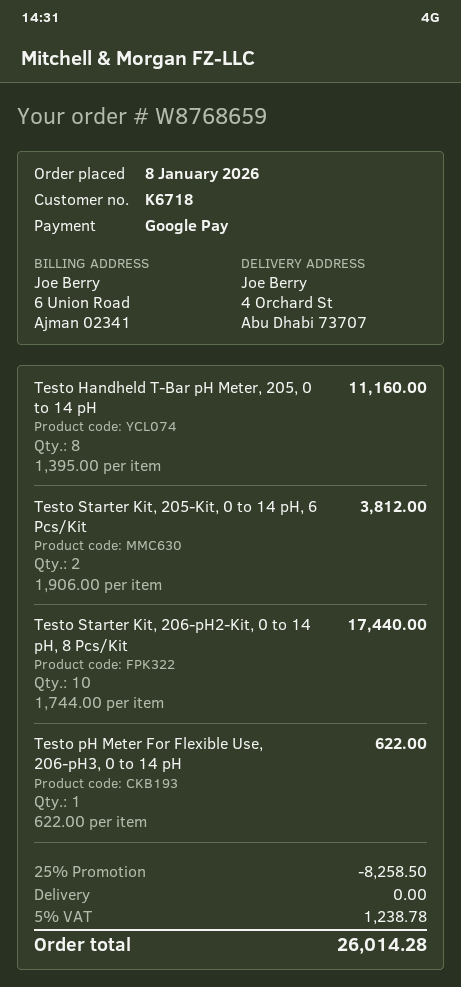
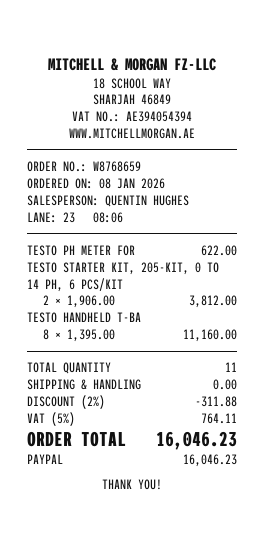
payment method: Google Pay -> PayPal
Testo Starter Kit, 206-pH2-Kit, 0 to 14 pH, 8 Pcs/Kit: 10 x 1744.00 = 17440.00 -> none
discount: 25% = 8258.50 -> 2% = 311.88
tax: 5% = 1238.78 -> 5% = 764.11
total: 26014.28 -> 16046.23

